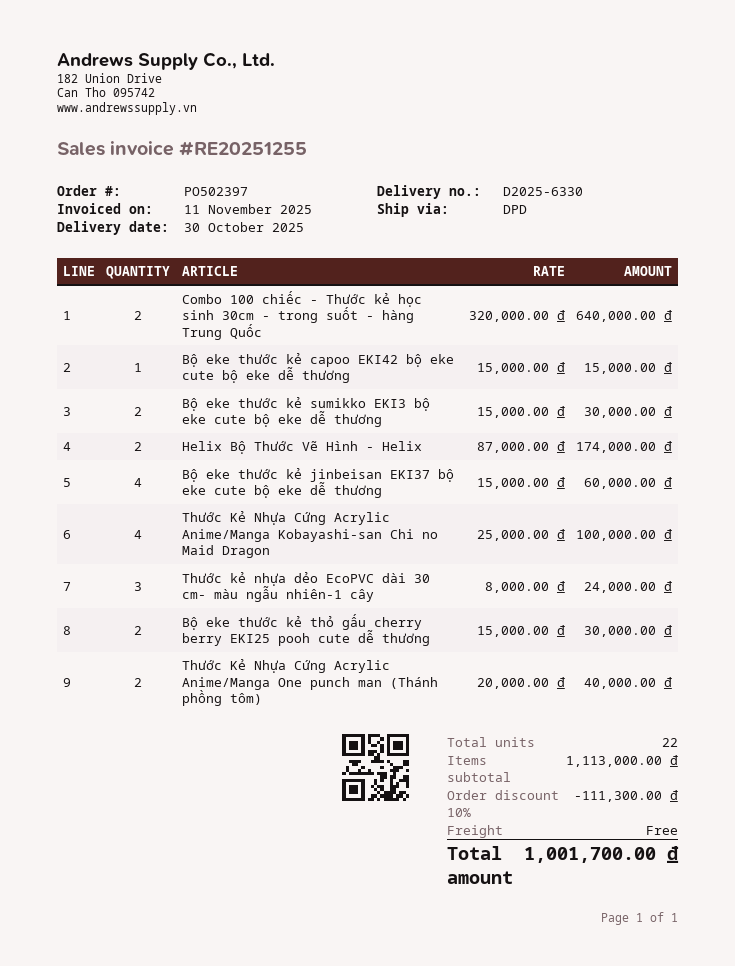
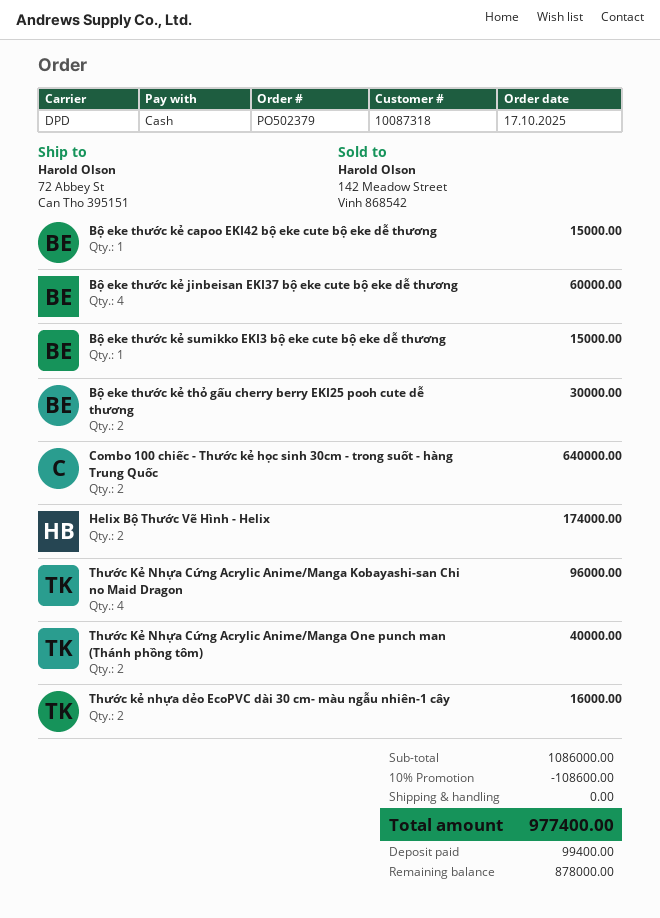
order number: PO502397 -> PO502379
Bộ eke thước kẻ sumikko EKI3 bộ eke cute bộ eke dễ thương: 2 for 30000.00 -> 1 for 15000.00
Thước Kẻ Nhựa Cứng Acrylic Anime/Manga Kobayashi-san Chi no Maid Dragon: 4 for 100000.00 -> 4 for 96000.00
Thước kẻ nhựa dẻo EcoPVC dài 30 cm- màu ngẫu nhiên-1 cây: 3 for 24000.00 -> 2 for 16000.00
subtotal: 1113000.00 -> 1086000.00
discount: 10% = 111300.00 -> 10% = 108600.00
total: 1001700.00 -> 977400.00

